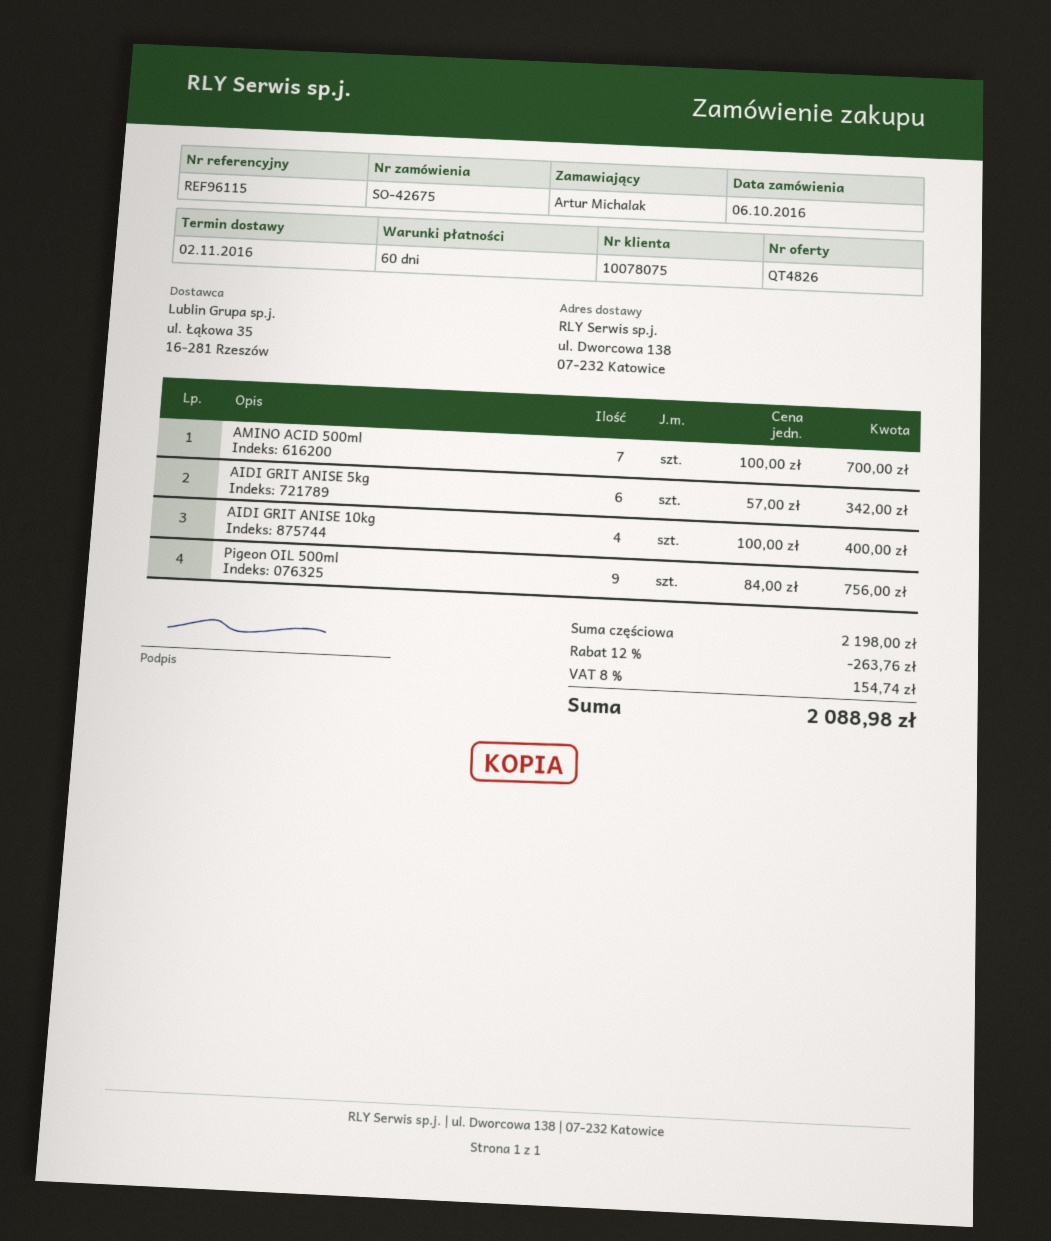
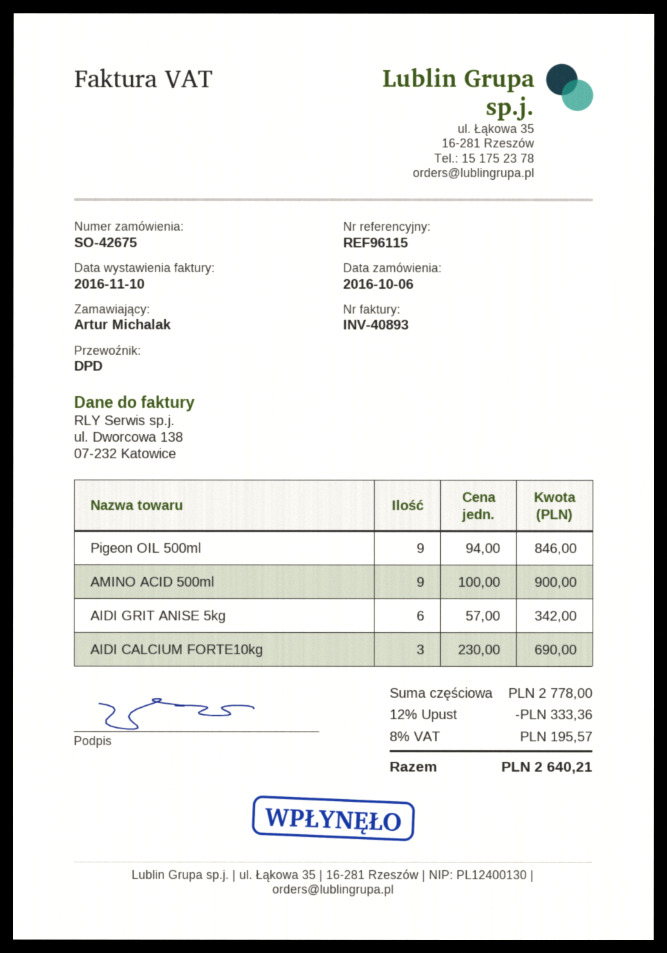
AMINO ACID 500ml: 7 x 100.00 = 700.00 -> 9 x 100.00 = 900.00
AIDI GRIT ANISE 10kg: 4 x 100.00 = 400.00 -> none
Pigeon OIL 500ml: 9 x 84.00 = 756.00 -> 9 x 94.00 = 846.00
AIDI CALCIUM FORTE10kg: none -> 3 x 230.00 = 690.00
subtotal: 2198.00 -> 2778.00
discount: 12% = 263.76 -> 12% = 333.36
tax: 8% = 154.74 -> 8% = 195.57
total: 2088.98 -> 2640.21

